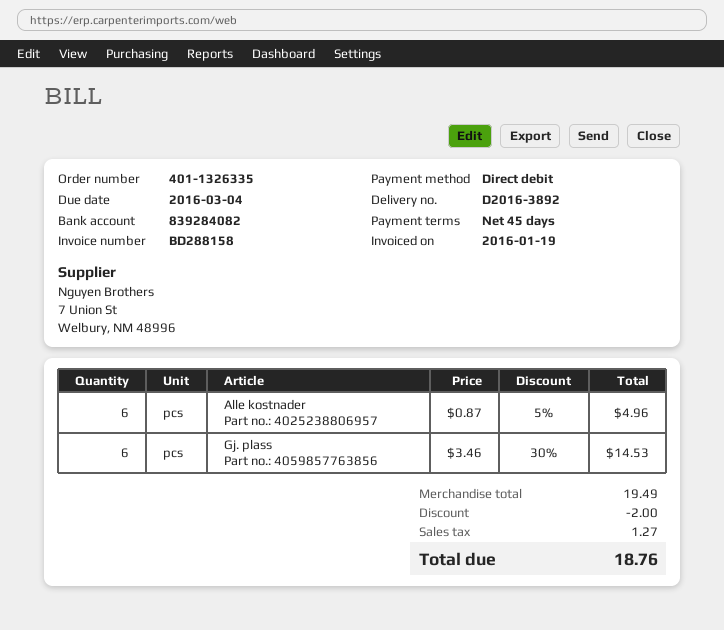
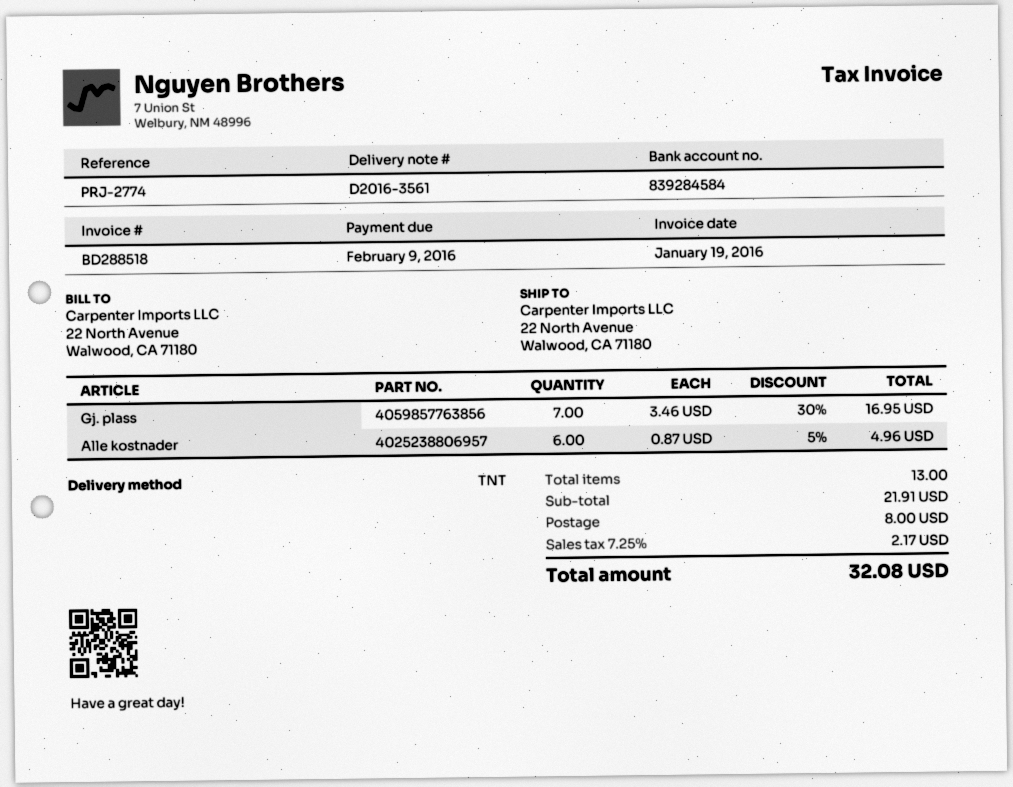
delivery note number: D2016-3892 -> D2016-3561
invoice number: BD288158 -> BD288518
due date: 2016-03-04 -> 2016-02-09
bank account: 839284082 -> 839284584
Gj. plass: 6 x 3.46 - 30% = 14.53 -> 7 x 3.46 - 30% = 16.95
subtotal: 19.49 -> 21.91
discount: 2.00 -> none
shipping: none -> 8.00
tax: 1.27 -> 2.17
total: 18.76 -> 32.08

